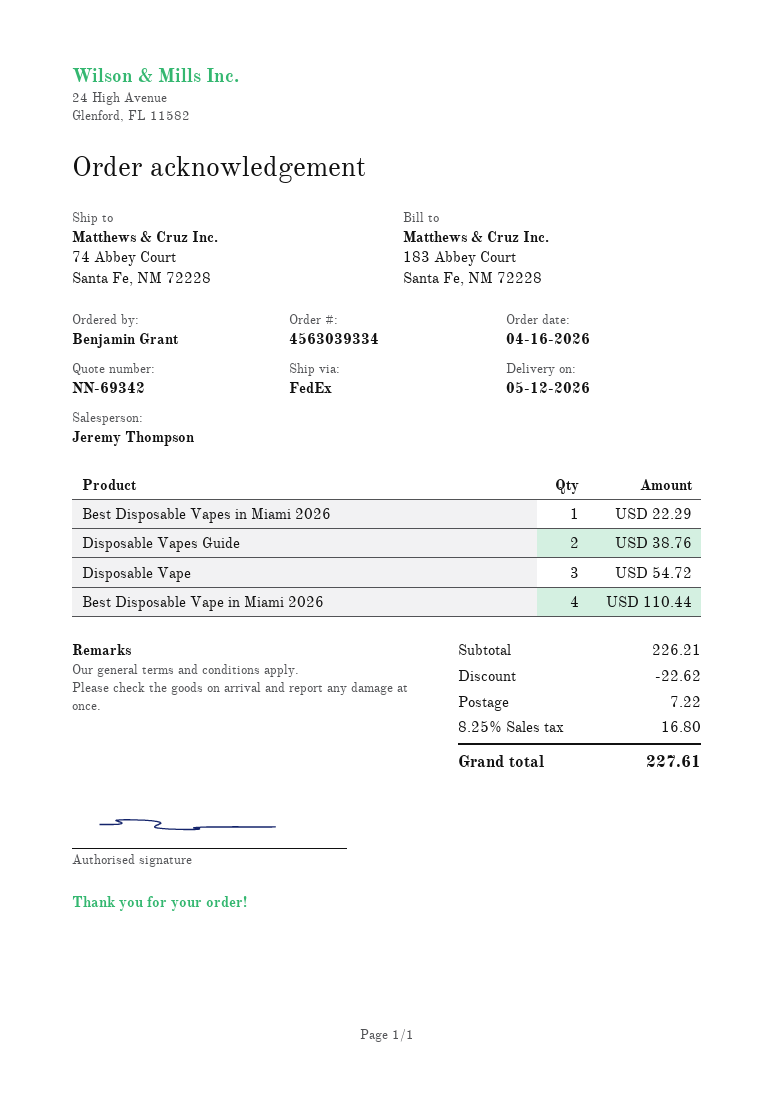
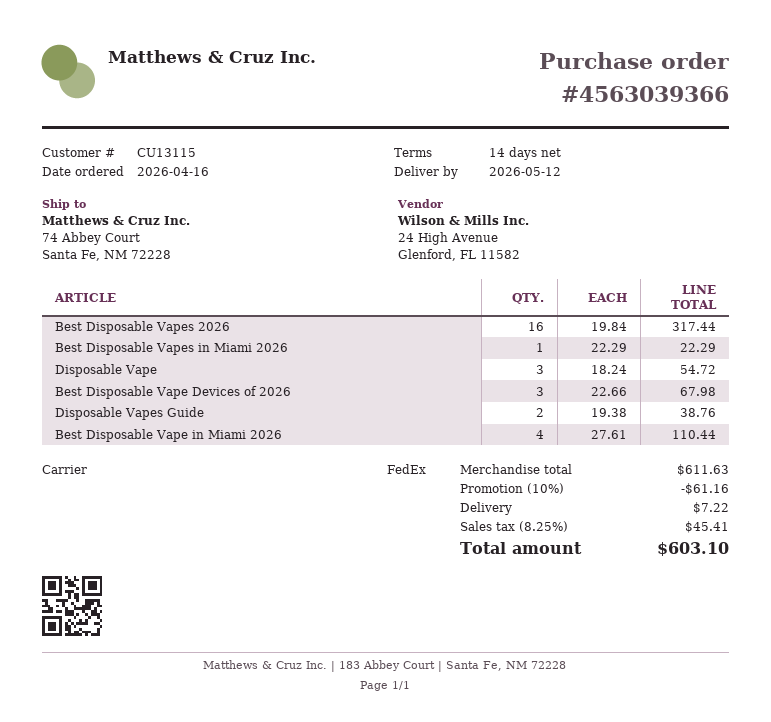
order number: 4563039334 -> 4563039366
Best Disposable Vapes 2026: none -> 16 for 317.44
Best Disposable Vape Devices of 2026: none -> 3 for 67.98
subtotal: 226.21 -> 611.63
discount: 22.62 -> 61.16
tax: 8.25% = 16.80 -> 8.25% = 45.41
total: 227.61 -> 603.10

